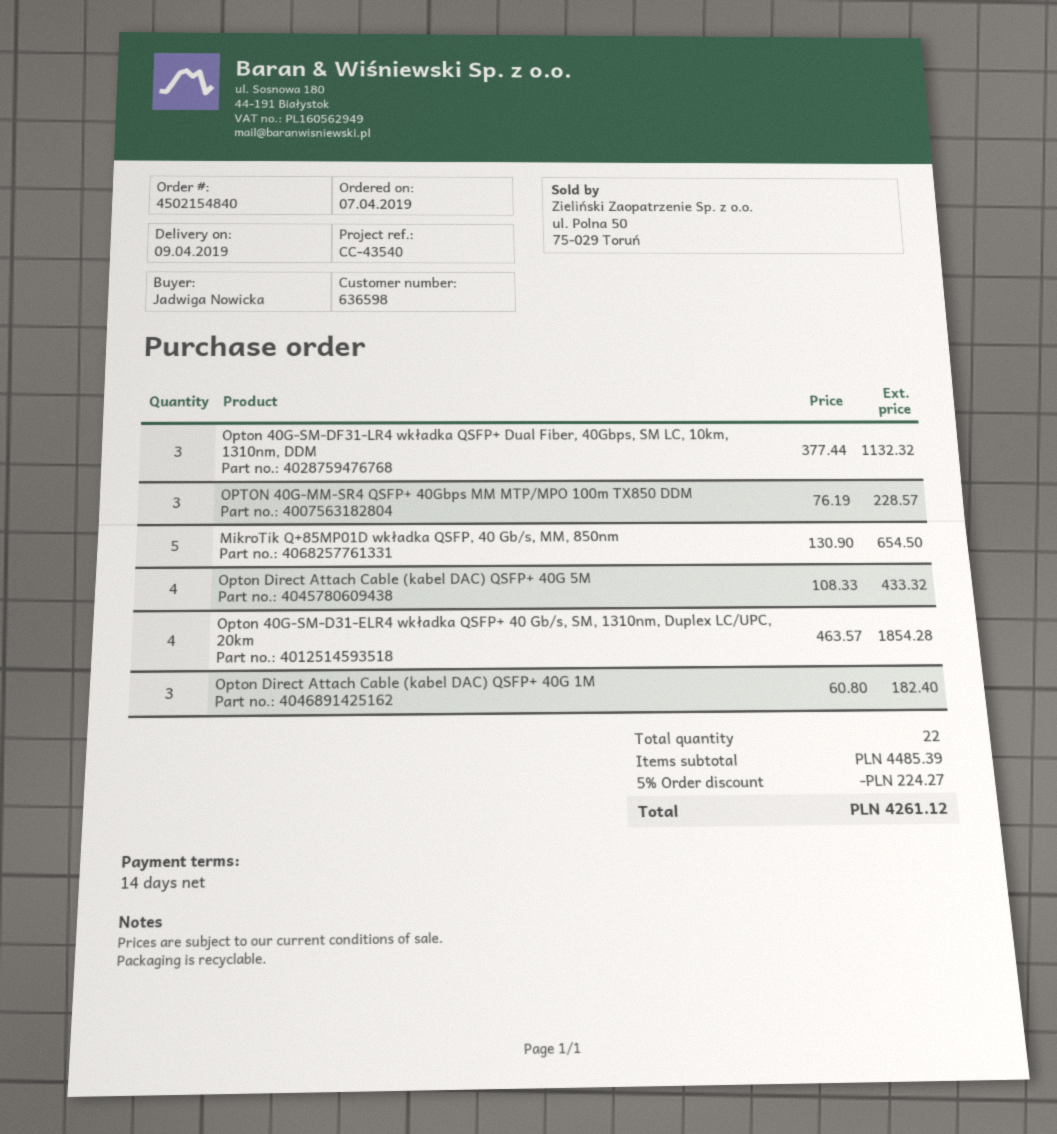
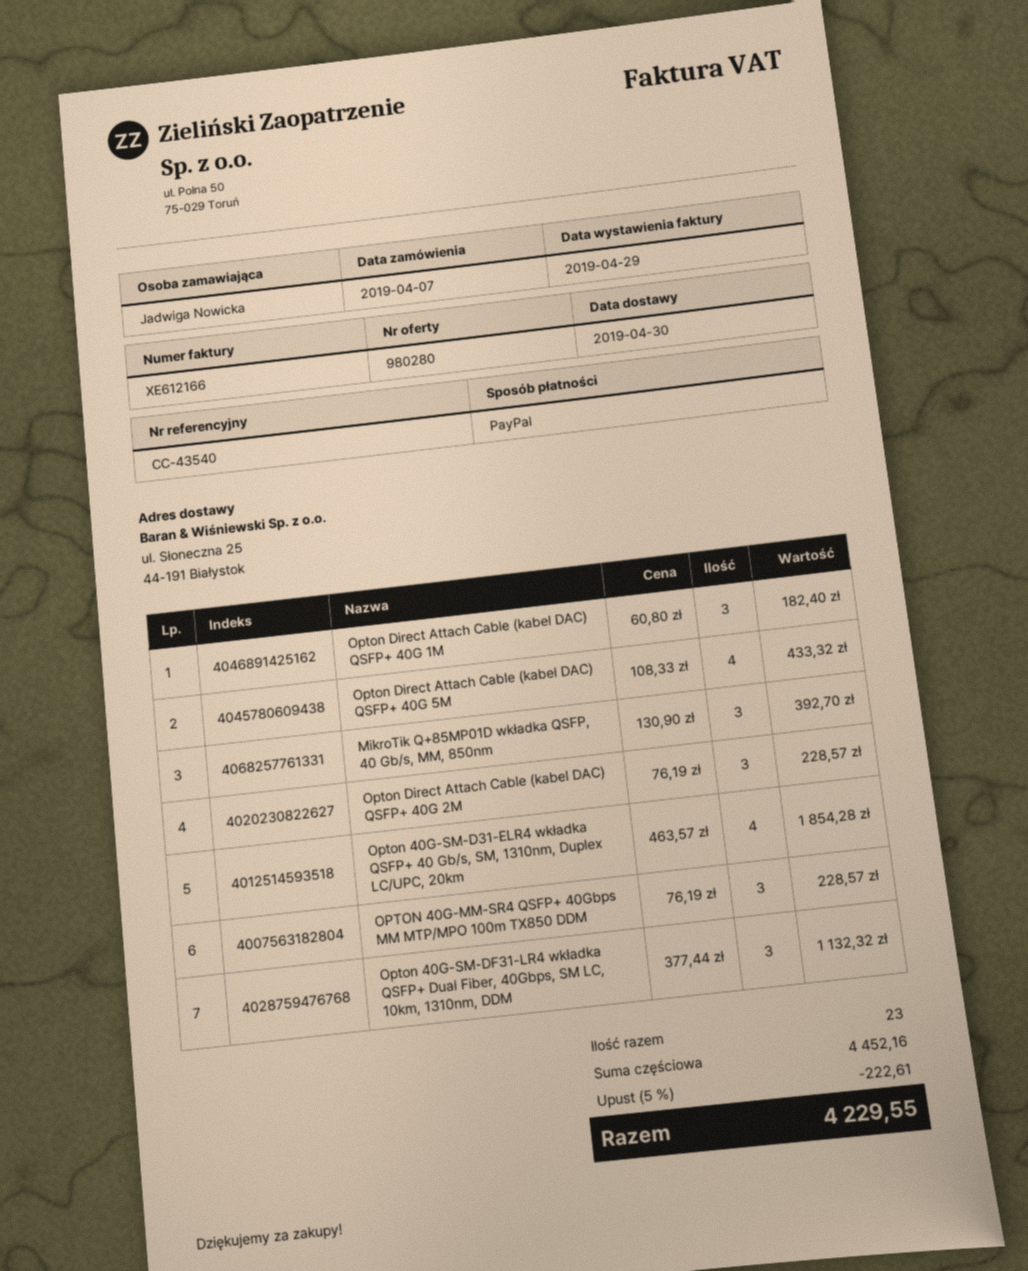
delivery date: 2019-04-09 -> 2019-04-30
MikroTik Q+85MP01D wkładka QSFP, 40 Gb/s, MM, 850nm: 5 x 130.90 = 654.50 -> 3 x 130.90 = 392.70
Opton Direct Attach Cable (kabel DAC) QSFP+ 40G 2M: none -> 3 x 76.19 = 228.57
total quantity: 22 -> 23
subtotal: 4485.39 -> 4452.16
discount: 5% = 224.27 -> 5% = 222.61
total: 4261.12 -> 4229.55

